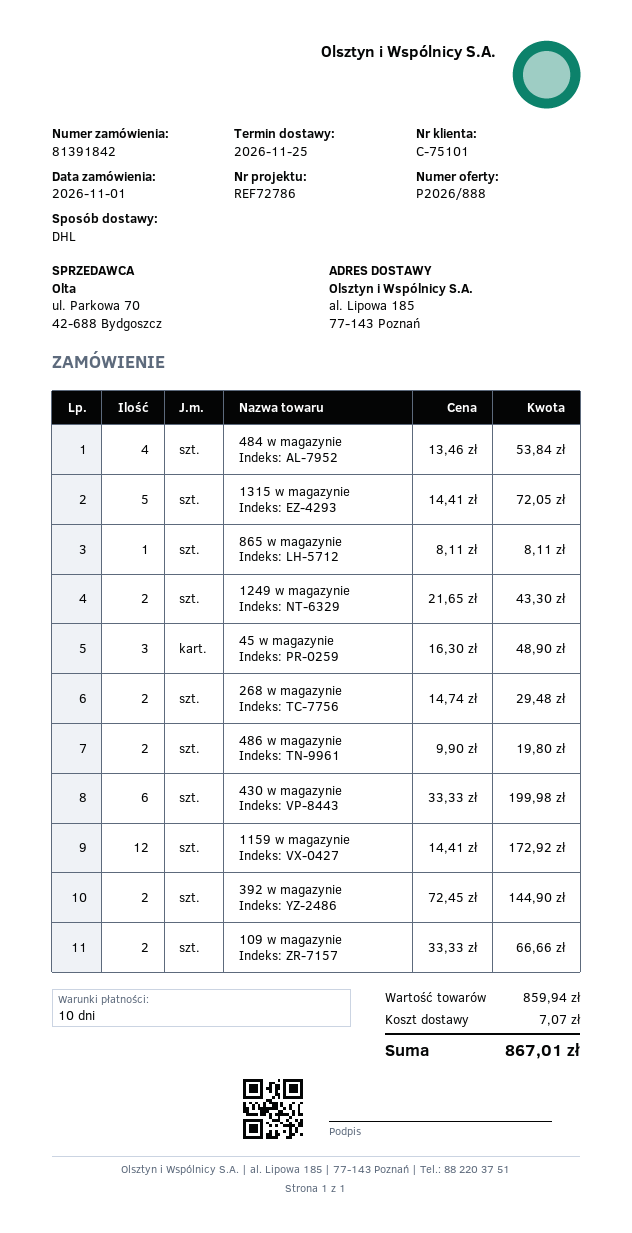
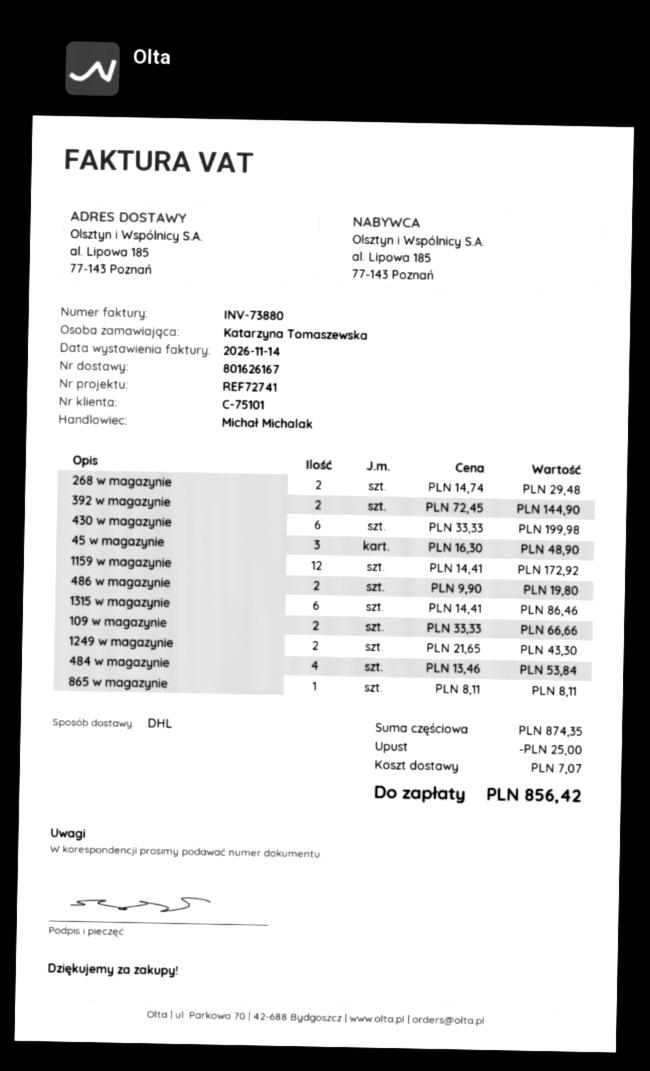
reference: REF72786 -> REF72741
1315 w magazynie: 5 x 14.41 = 72.05 -> 6 x 14.41 = 86.46
subtotal: 859.94 -> 874.35
discount: none -> 25.00
total: 867.01 -> 856.42

